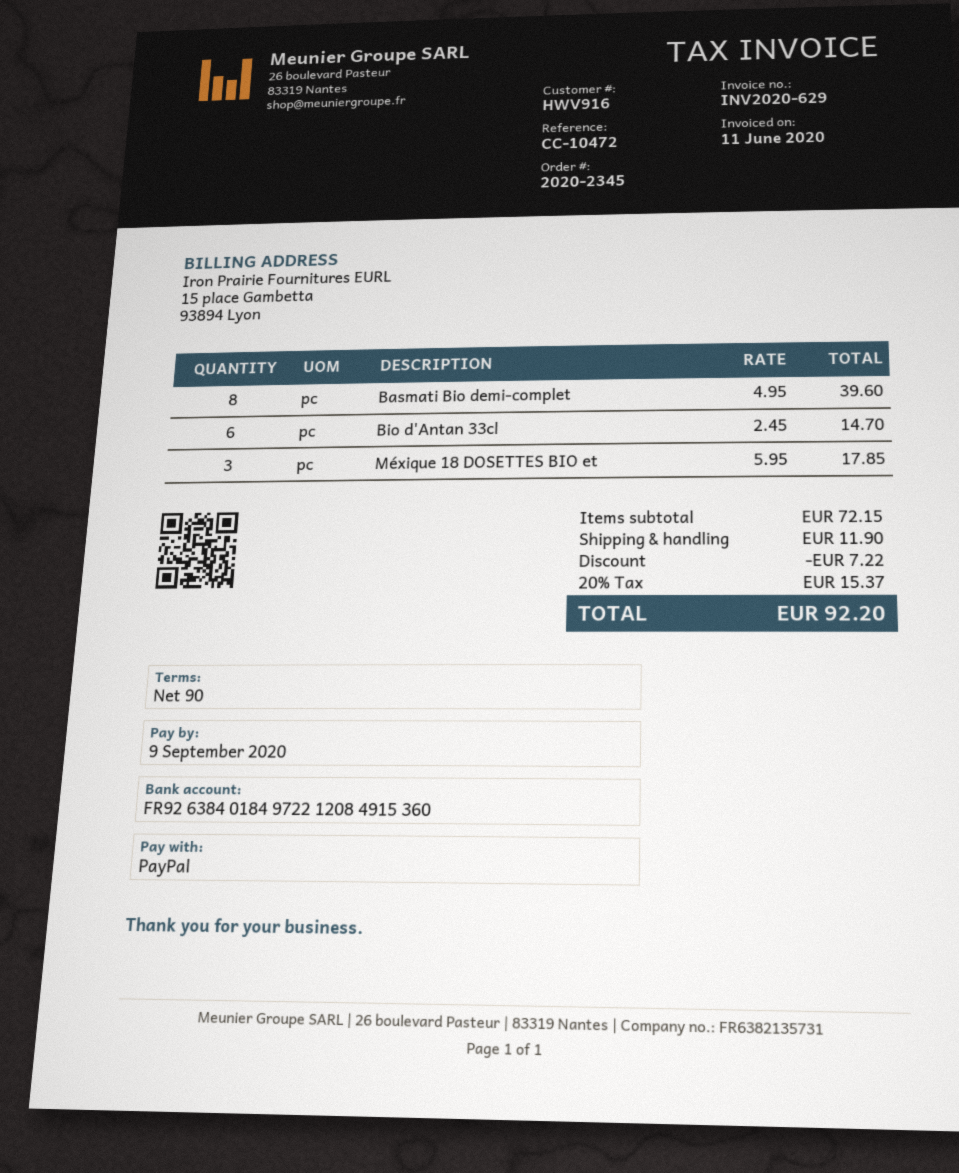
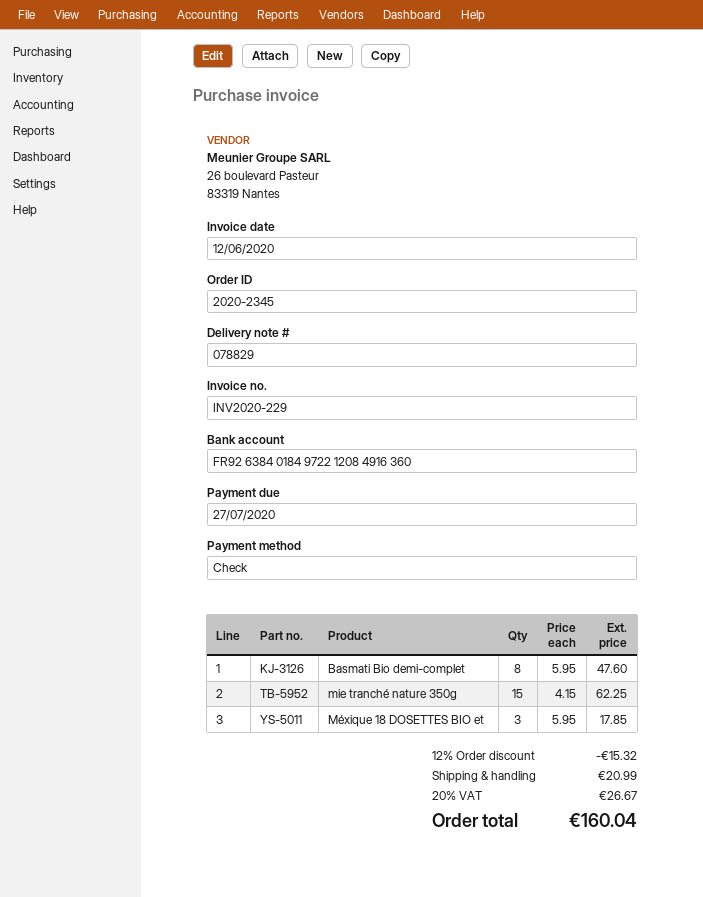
invoice number: INV2020-629 -> INV2020-229
invoice date: 2020-06-11 -> 2020-06-12
due date: 2020-09-09 -> 2020-07-27
payment method: PayPal -> cheque
bank account: FR9263840184972212084915360 -> FR9263840184972212084916360
Basmati Bio demi-complet: 8 x 4.95 = 39.60 -> 8 x 5.95 = 47.60
Bio d'Antan 33cl: 6 x 2.45 = 14.70 -> none
mie tranché nature 350g: none -> 15 x 4.15 = 62.25
discount: 7.22 -> 15.32
shipping: 11.90 -> 20.99
tax: 20% = 15.37 -> 20% = 26.67
total: 92.20 -> 160.04

